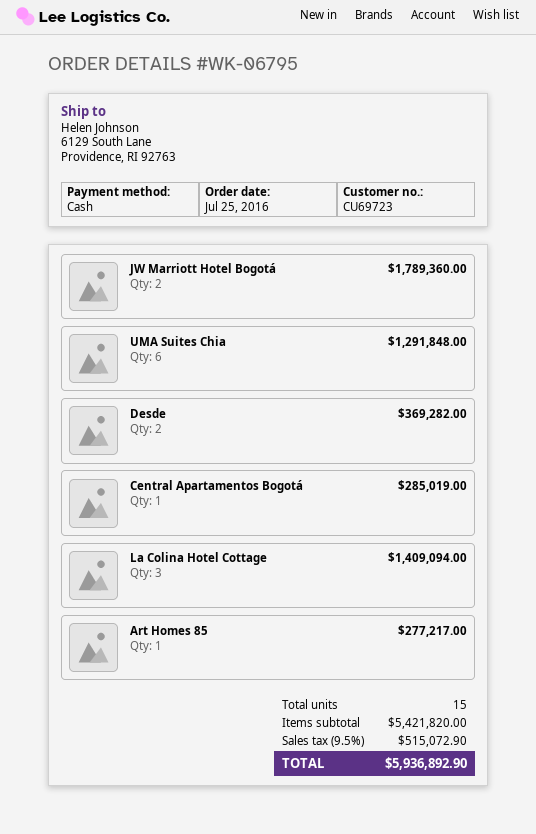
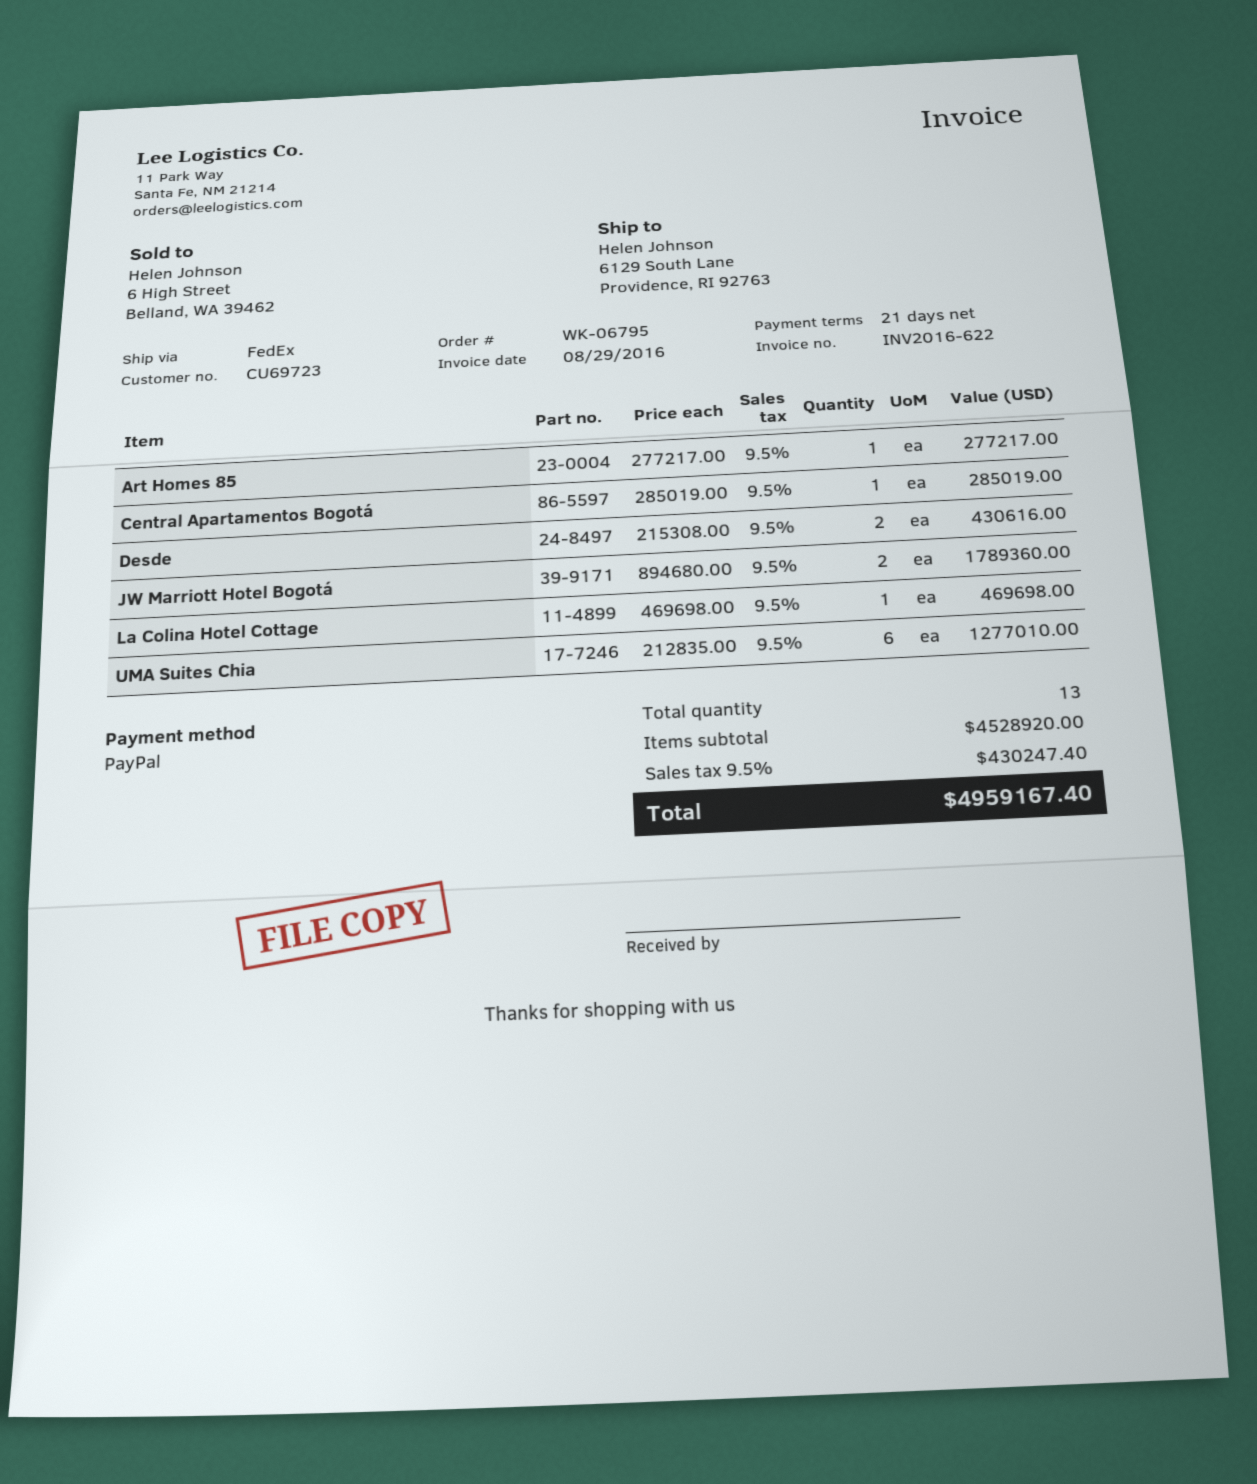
payment method: cash -> PayPal
UMA Suites Chia: 6 for 1291848.00 -> 6 for 1277010.00
Desde: 2 for 369282.00 -> 2 for 430616.00
La Colina Hotel Cottage: 3 for 1409094.00 -> 1 for 469698.00
total quantity: 15 -> 13
subtotal: 5421820.00 -> 4528920.00
tax: 9.5% = 515072.90 -> 9.5% = 430247.40
total: 5936892.90 -> 4959167.40

